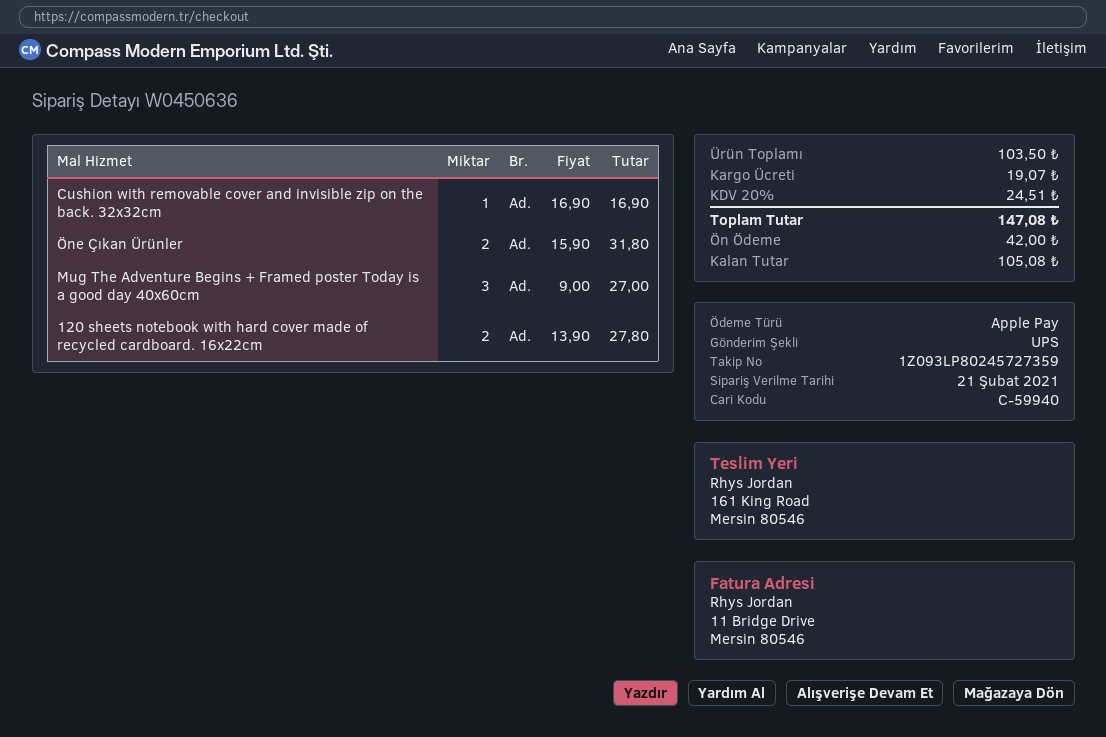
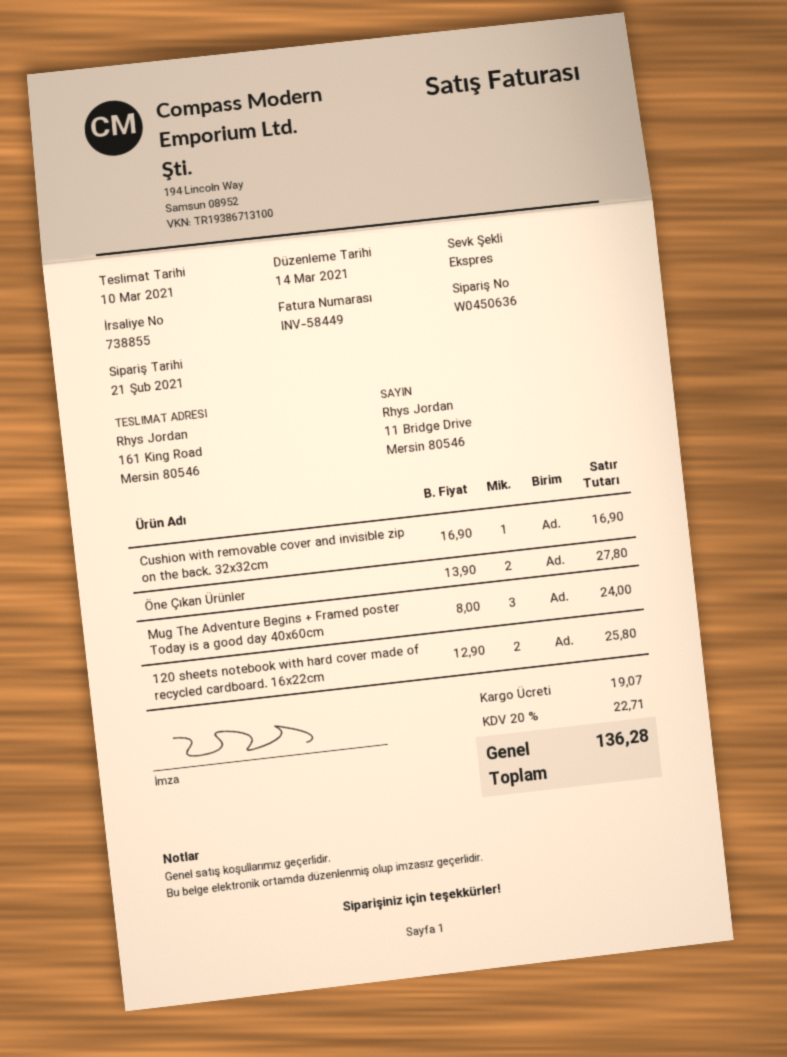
shipping method: UPS -> express
Öne Çıkan Ürünler: 2 x 15.90 = 31.80 -> 2 x 13.90 = 27.80
Mug The Adventure Begins + Framed poster Today is a good day 40x60cm: 3 x 9.00 = 27.00 -> 3 x 8.00 = 24.00
120 sheets notebook with hard cover made of recycled cardboard. 16x22cm: 2 x 13.90 = 27.80 -> 2 x 12.90 = 25.80
tax: 20% = 24.51 -> 20% = 22.71
total: 147.08 -> 136.28

